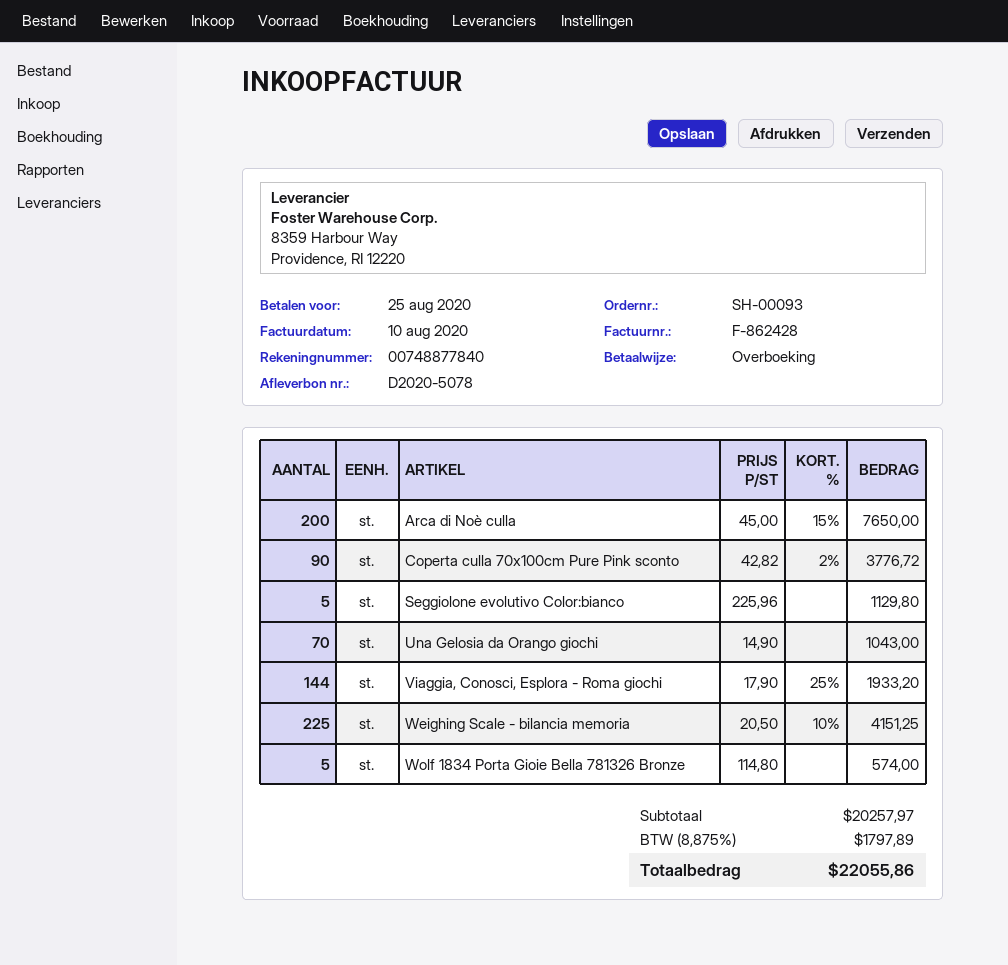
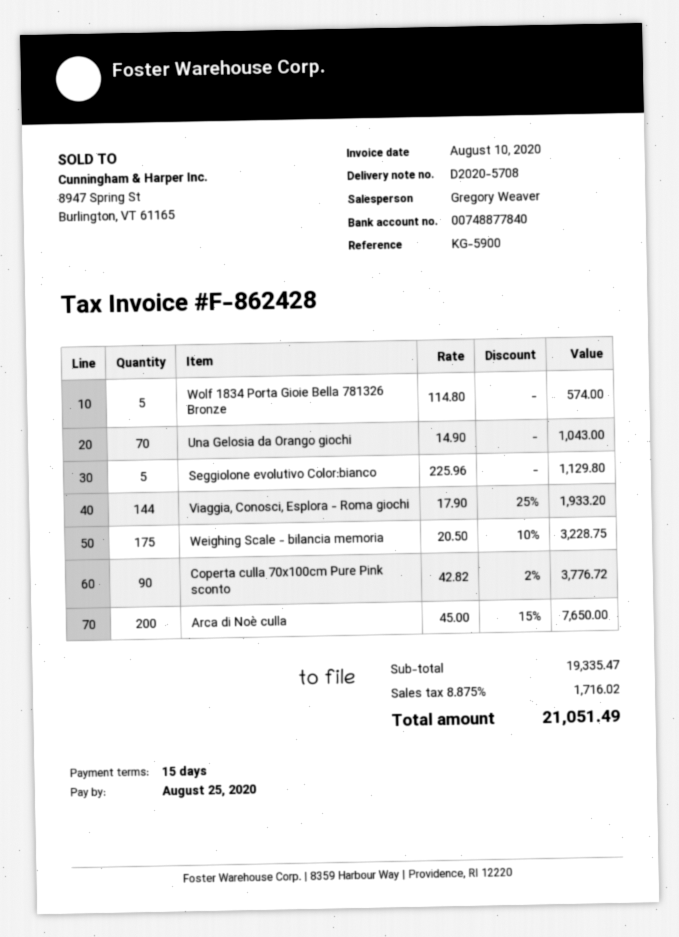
delivery note number: D2020-5078 -> D2020-5708
Weighing Scale - bilancia memoria: 225 x 20.50 - 10% = 4151.25 -> 175 x 20.50 - 10% = 3228.75
subtotal: 20257.97 -> 19335.47
tax: 8.875% = 1797.89 -> 8.875% = 1716.02
total: 22055.86 -> 21051.49

